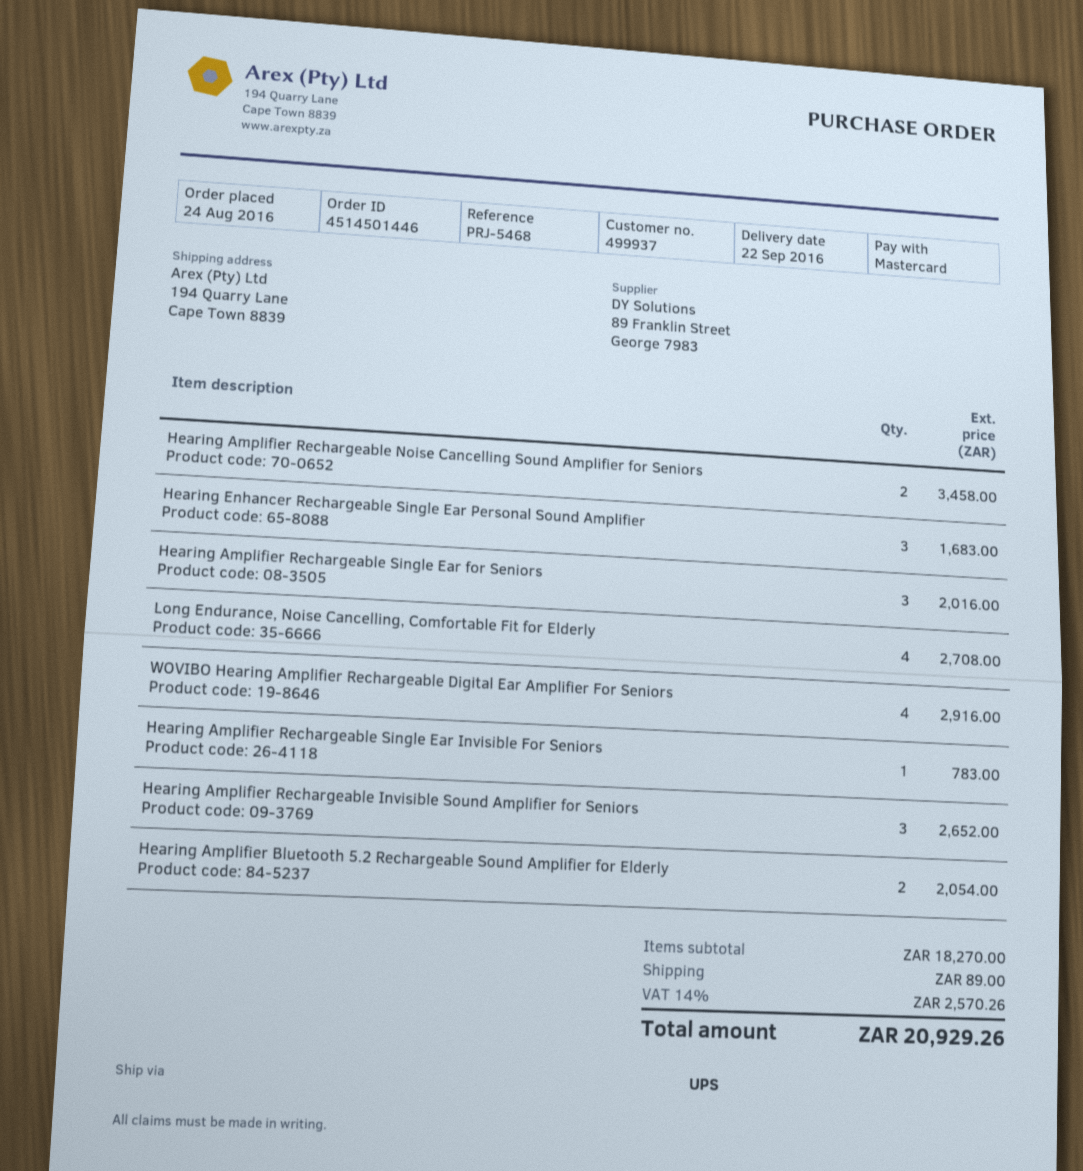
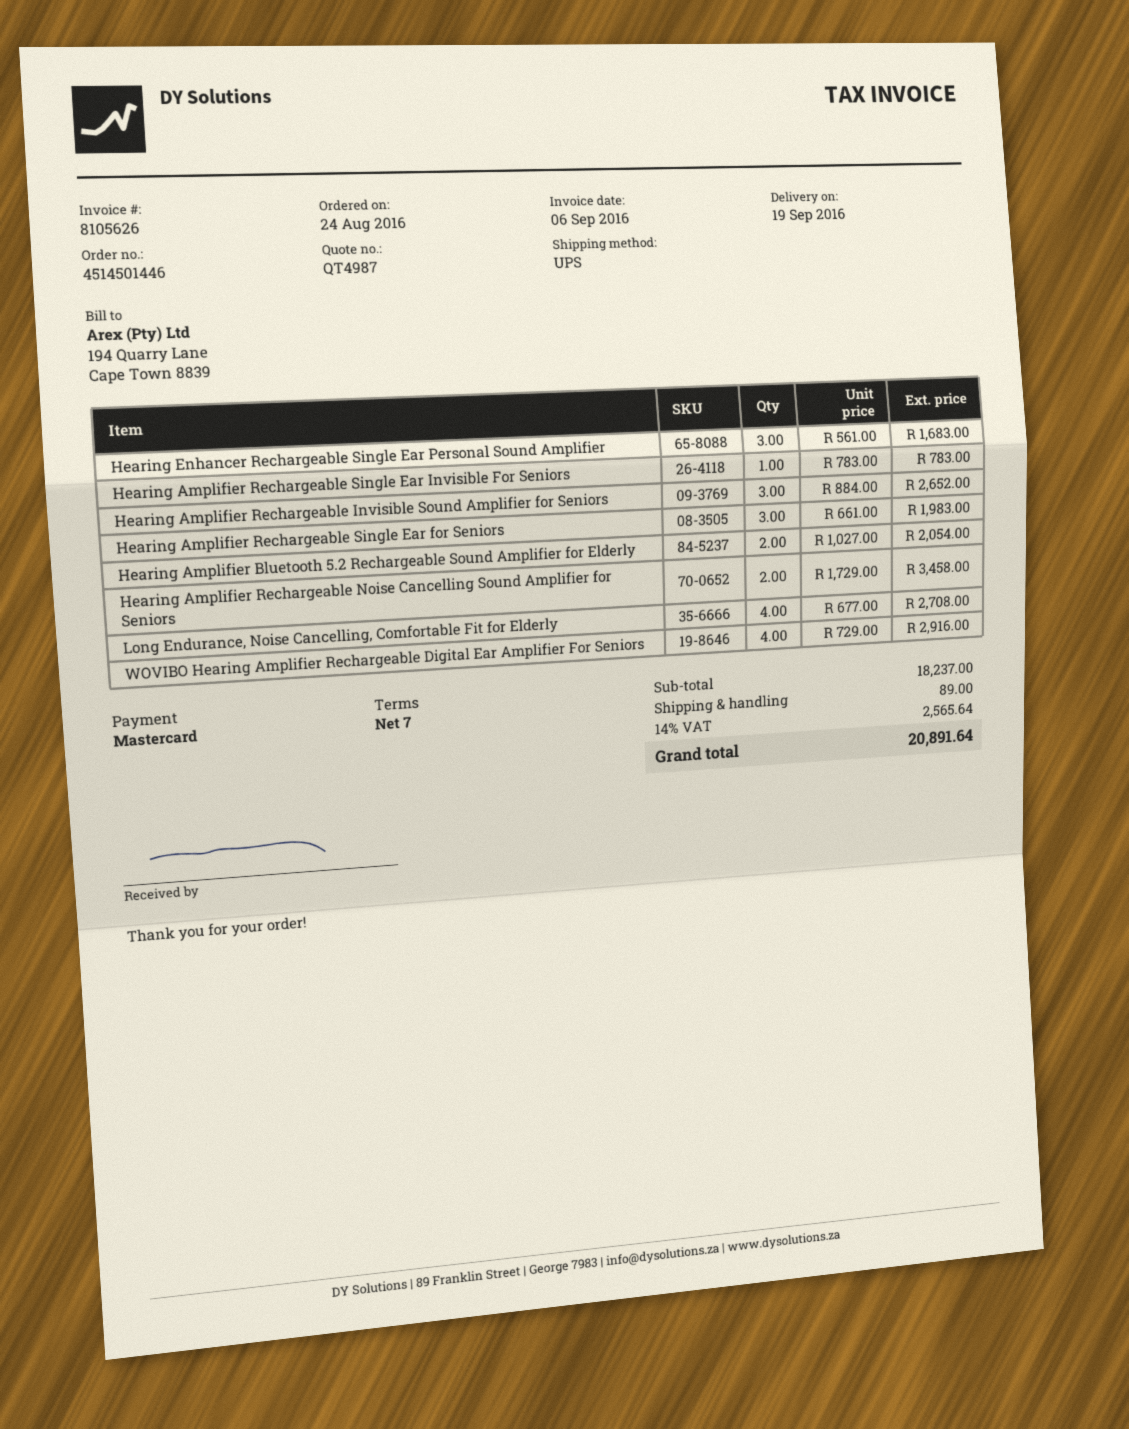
delivery date: 2016-09-22 -> 2016-09-19
Hearing Amplifier Rechargeable Single Ear for Seniors: 3 for 2016.00 -> 3 for 1983.00
subtotal: 18270.00 -> 18237.00
tax: 14% = 2570.26 -> 14% = 2565.64
total: 20929.26 -> 20891.64

